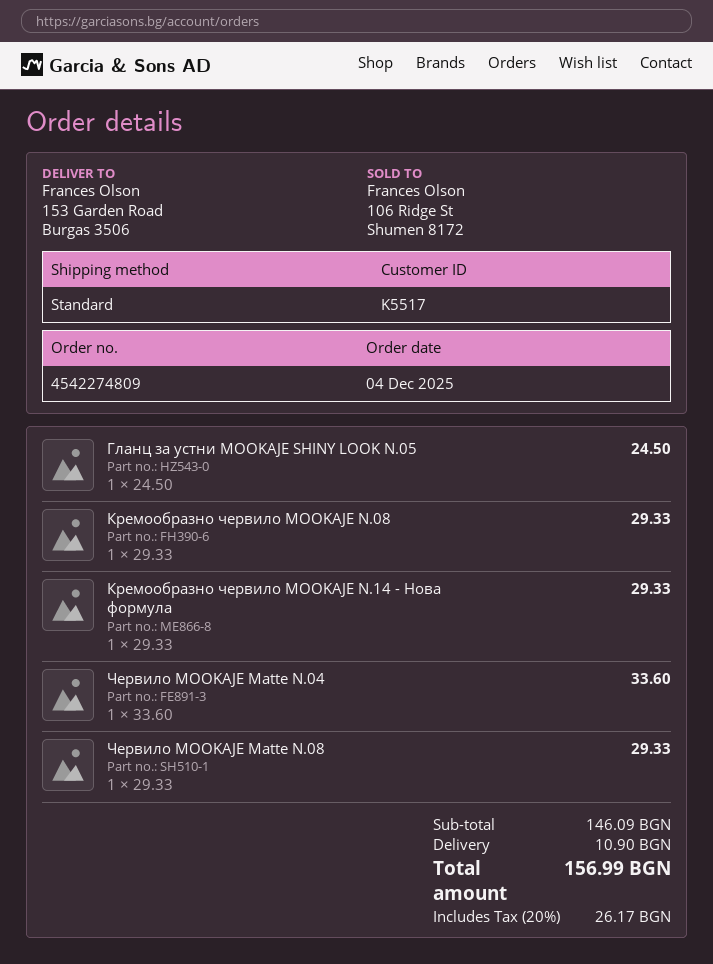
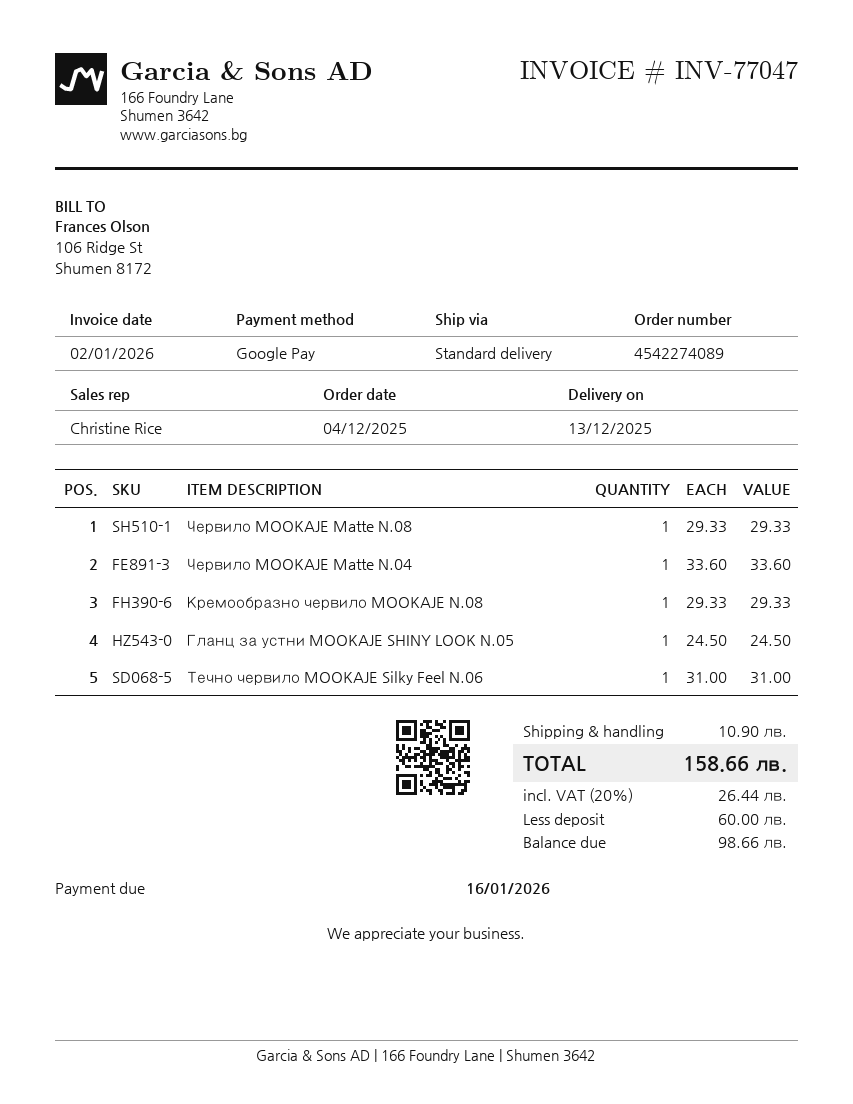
order number: 4542274809 -> 4542274089
Кремообразно червило MOOKAJE N.14 - Нова формула: 1 x 29.33 = 29.33 -> none
Течно червило MOOKAJE Silky Feel N.06: none -> 1 x 31.00 = 31.00
tax: 20% = 26.17 -> 20% = 26.44
total: 156.99 -> 158.66

